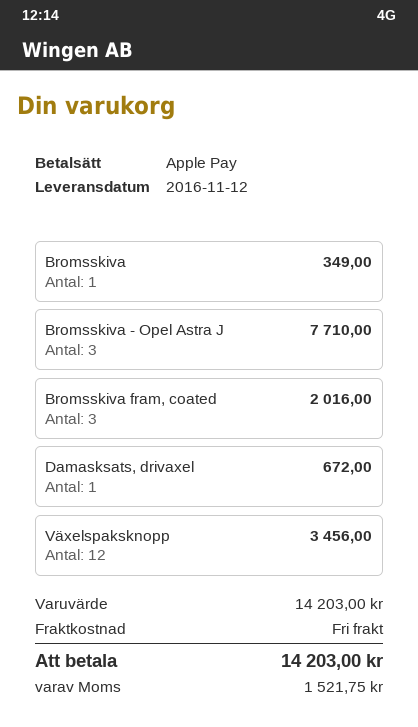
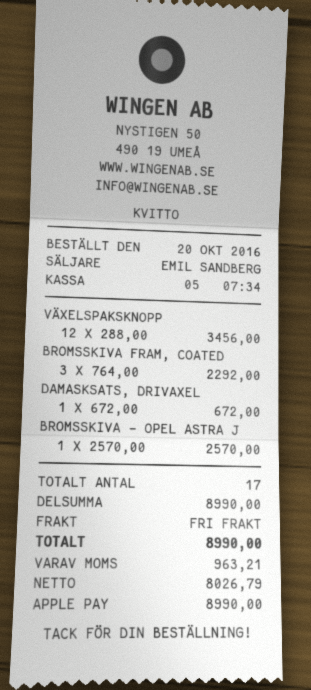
Bromsskiva: 1 for 349.00 -> none
Bromsskiva - Opel Astra J: 3 for 7710.00 -> 1 for 2570.00
Bromsskiva fram, coated: 3 for 2016.00 -> 3 for 2292.00
subtotal: 14203.00 -> 8990.00
tax: 1521.75 -> 963.21
total: 14203.00 -> 8990.00

